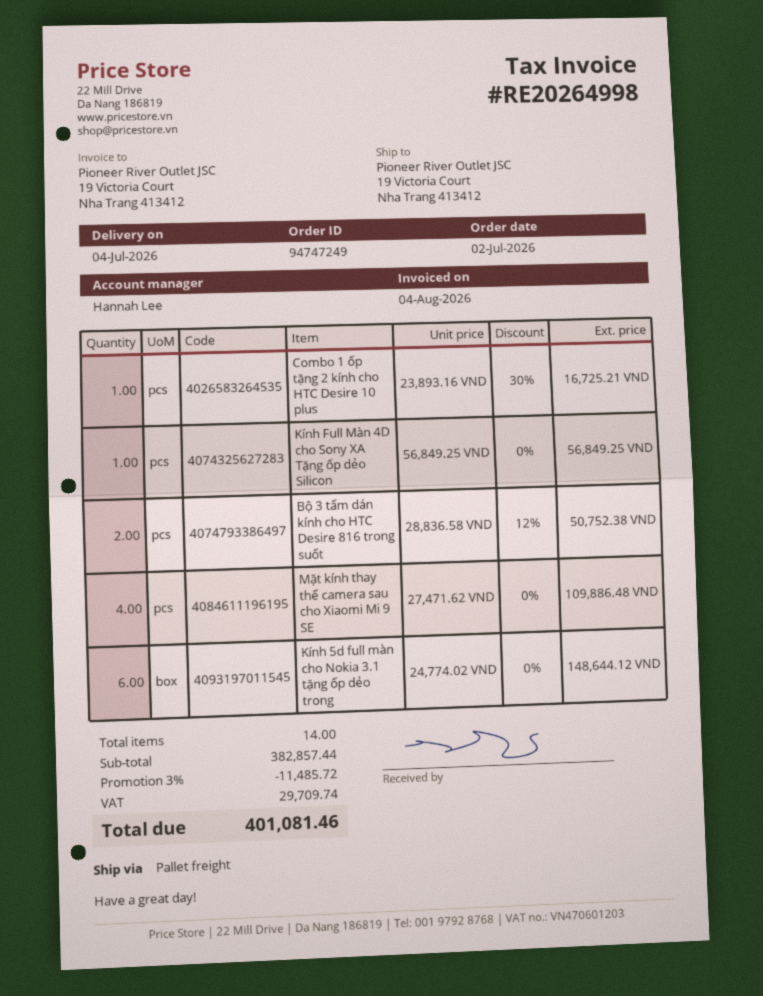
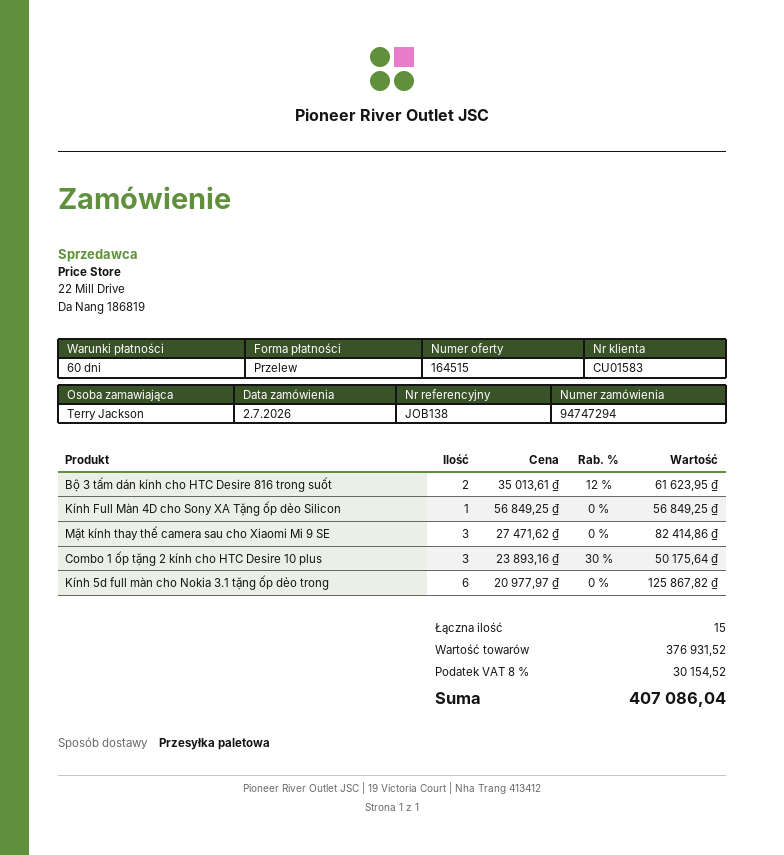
order number: 94747249 -> 94747294
Combo 1 ốp tặng 2 kính cho HTC Desire 10 plus: 1 x 23893.16 - 30% = 16725.21 -> 3 x 23893.16 - 30% = 50175.64
Bộ 3 tấm dán kính cho HTC Desire 816 trong suốt: 2 x 28836.58 - 12% = 50752.38 -> 2 x 35013.61 - 12% = 61623.95
Mặt kính thay thế camera sau cho Xiaomi Mi 9 SE: 4 x 27471.62 = 109886.48 -> 3 x 27471.62 = 82414.86
Kính 5d full màn cho Nokia 3.1 tặng ốp dẻo trong: 6 x 24774.02 = 148644.12 -> 6 x 20977.97 = 125867.82
total quantity: 14 -> 15
subtotal: 382857.44 -> 376931.52
discount: 3% = 11485.72 -> none
tax: 29709.74 -> 30154.52
total: 401081.46 -> 407086.04

